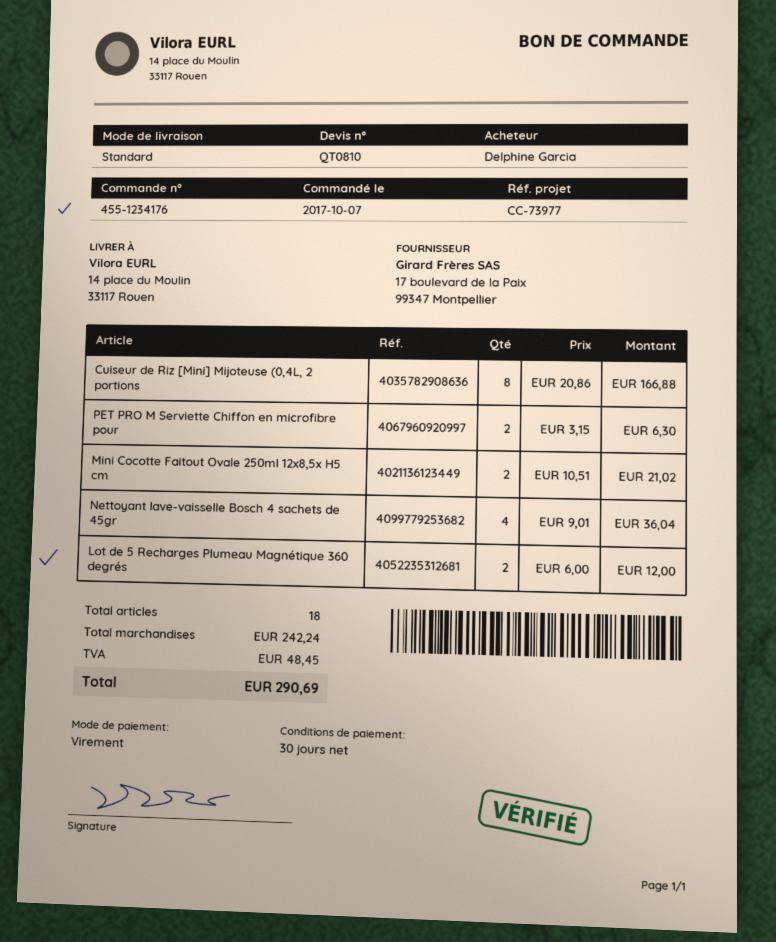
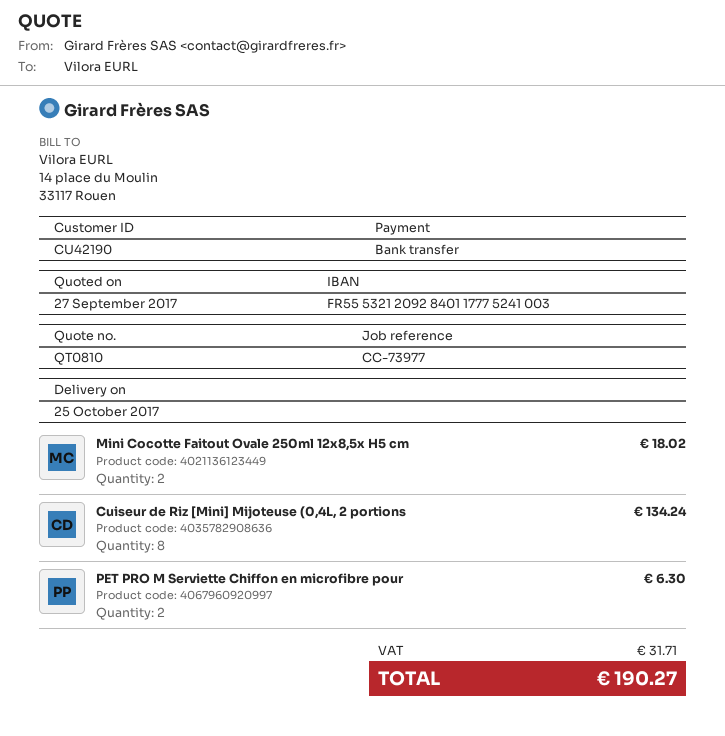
Cuiseur de Riz [Mini] Mijoteuse (0,4L, 2 portions: 8 for 166.88 -> 8 for 134.24
Mini Cocotte Faitout Ovale 250ml 12x8,5x H5 cm: 2 for 21.02 -> 2 for 18.02
Nettoyant lave-vaisselle Bosch 4 sachets de 45gr: 4 for 36.04 -> none
Lot de 5 Recharges Plumeau Magnétique 360 degrés: 2 for 12.00 -> none
tax: 48.45 -> 31.71
total: 290.69 -> 190.27

